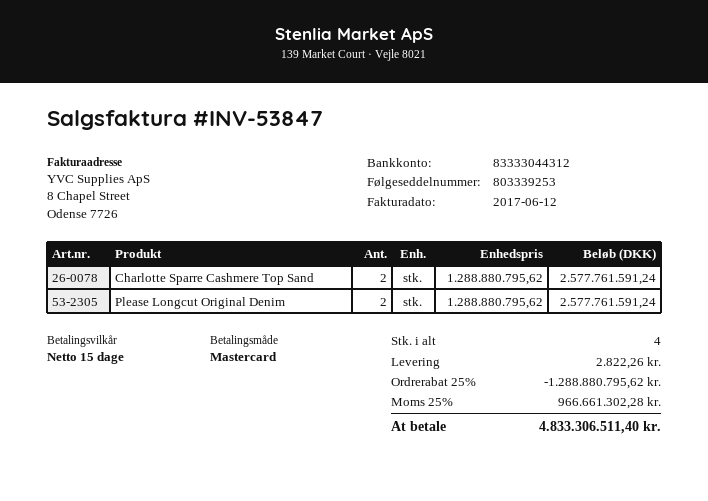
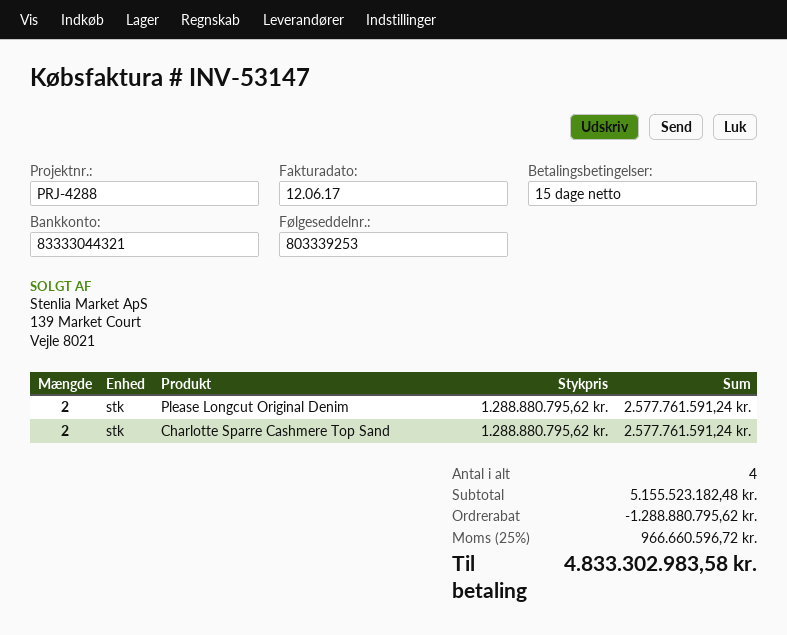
invoice number: INV-53847 -> INV-53147
bank account: 83333044312 -> 83333044321
shipping: 2822.26 -> none
tax: 25% = 966661302.28 -> 25% = 966660596.72
total: 4833306511.40 -> 4833302983.58

